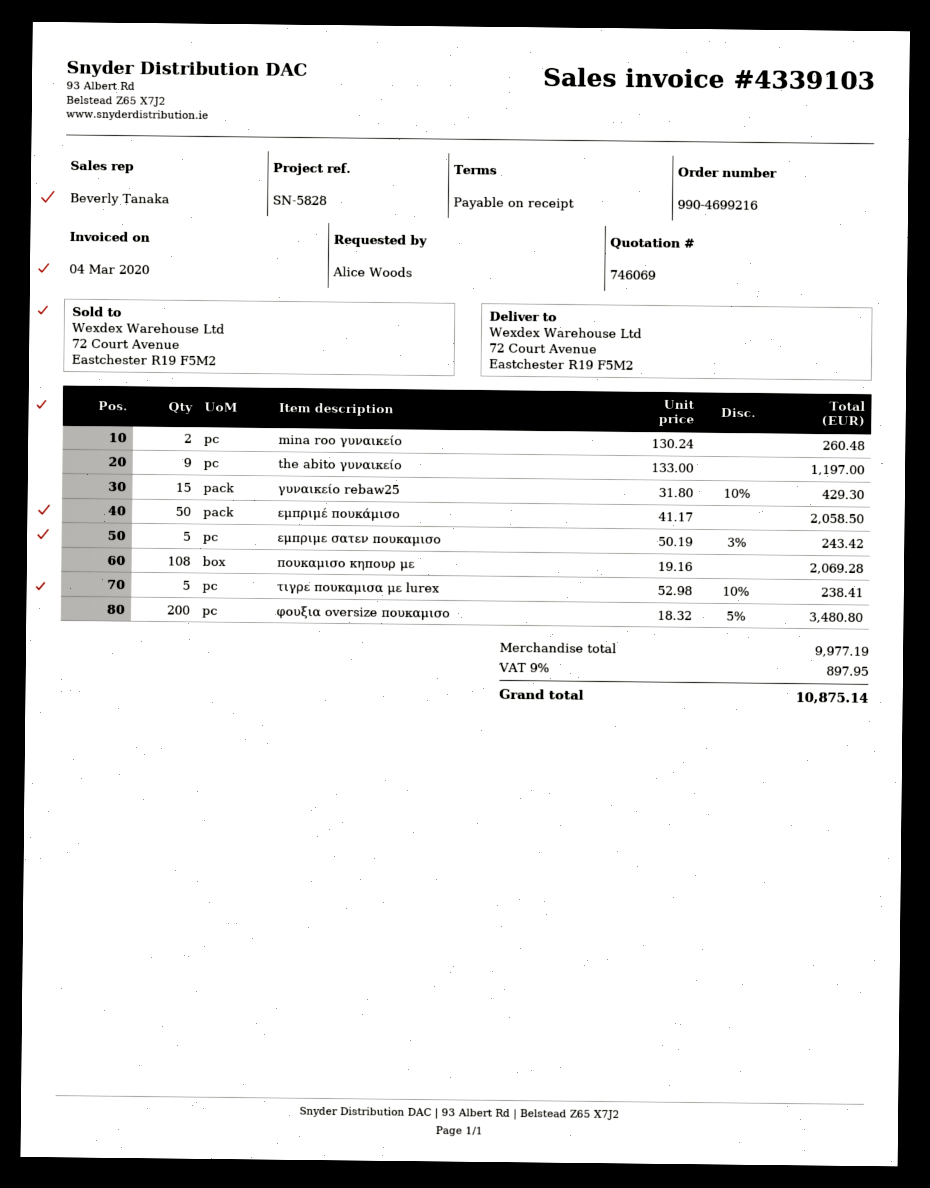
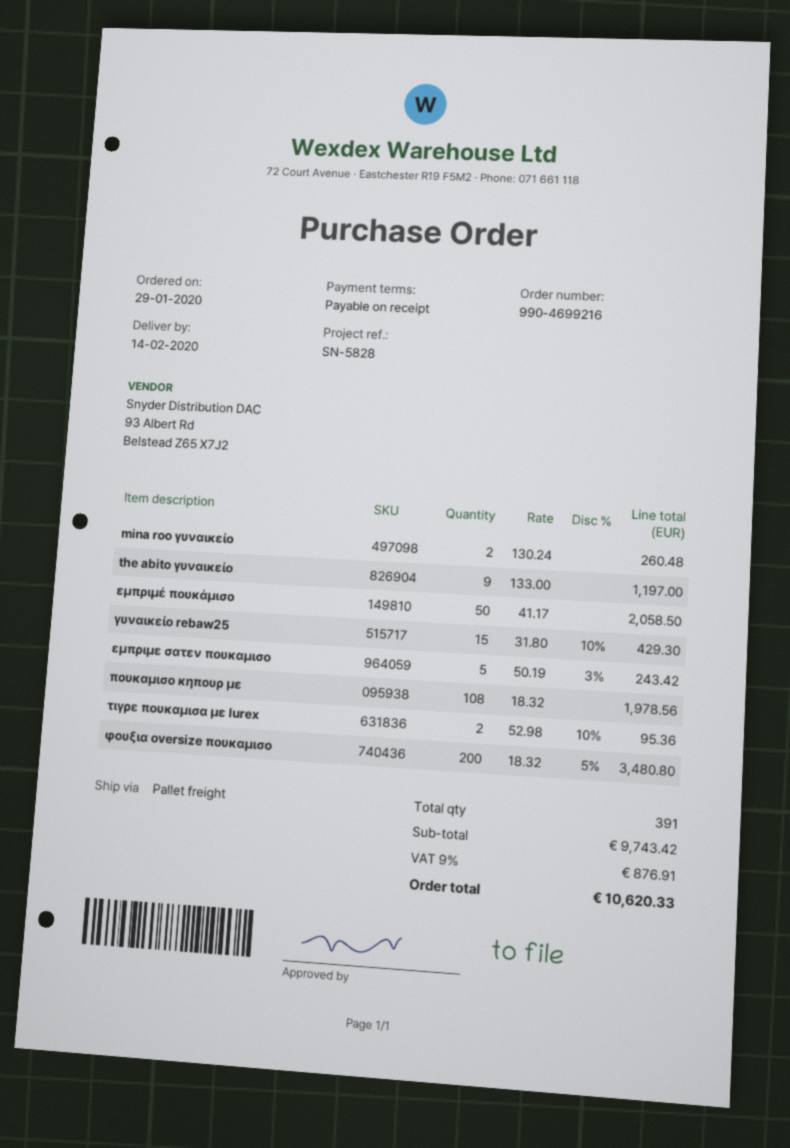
πουκαμισο κηπουρ με: 108 x 19.16 = 2069.28 -> 108 x 18.32 = 1978.56
τιγρε πουκαμισα με lurex: 5 x 52.98 - 10% = 238.41 -> 2 x 52.98 - 10% = 95.36
subtotal: 9977.19 -> 9743.42
tax: 9% = 897.95 -> 9% = 876.91
total: 10875.14 -> 10620.33

